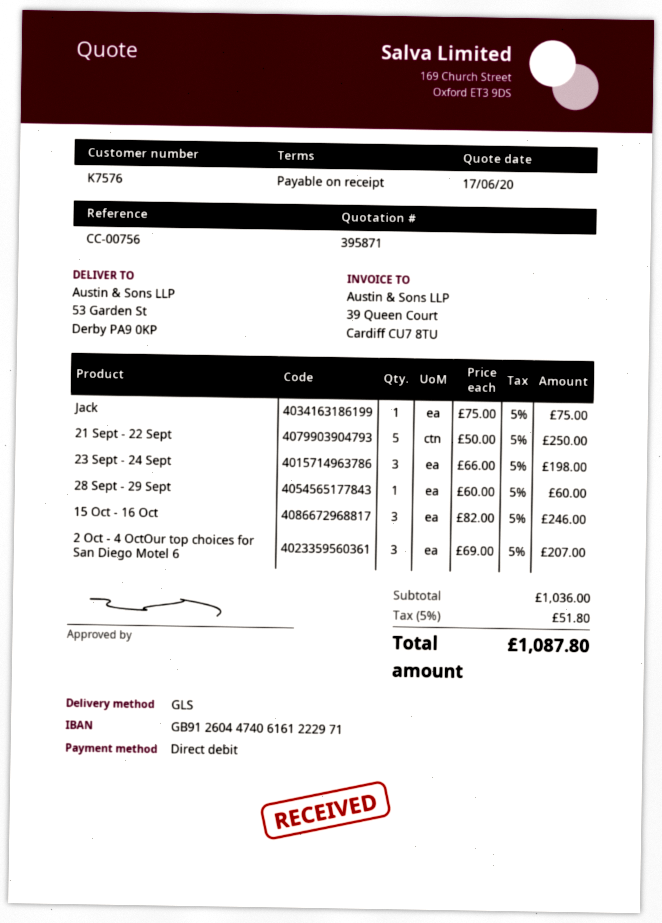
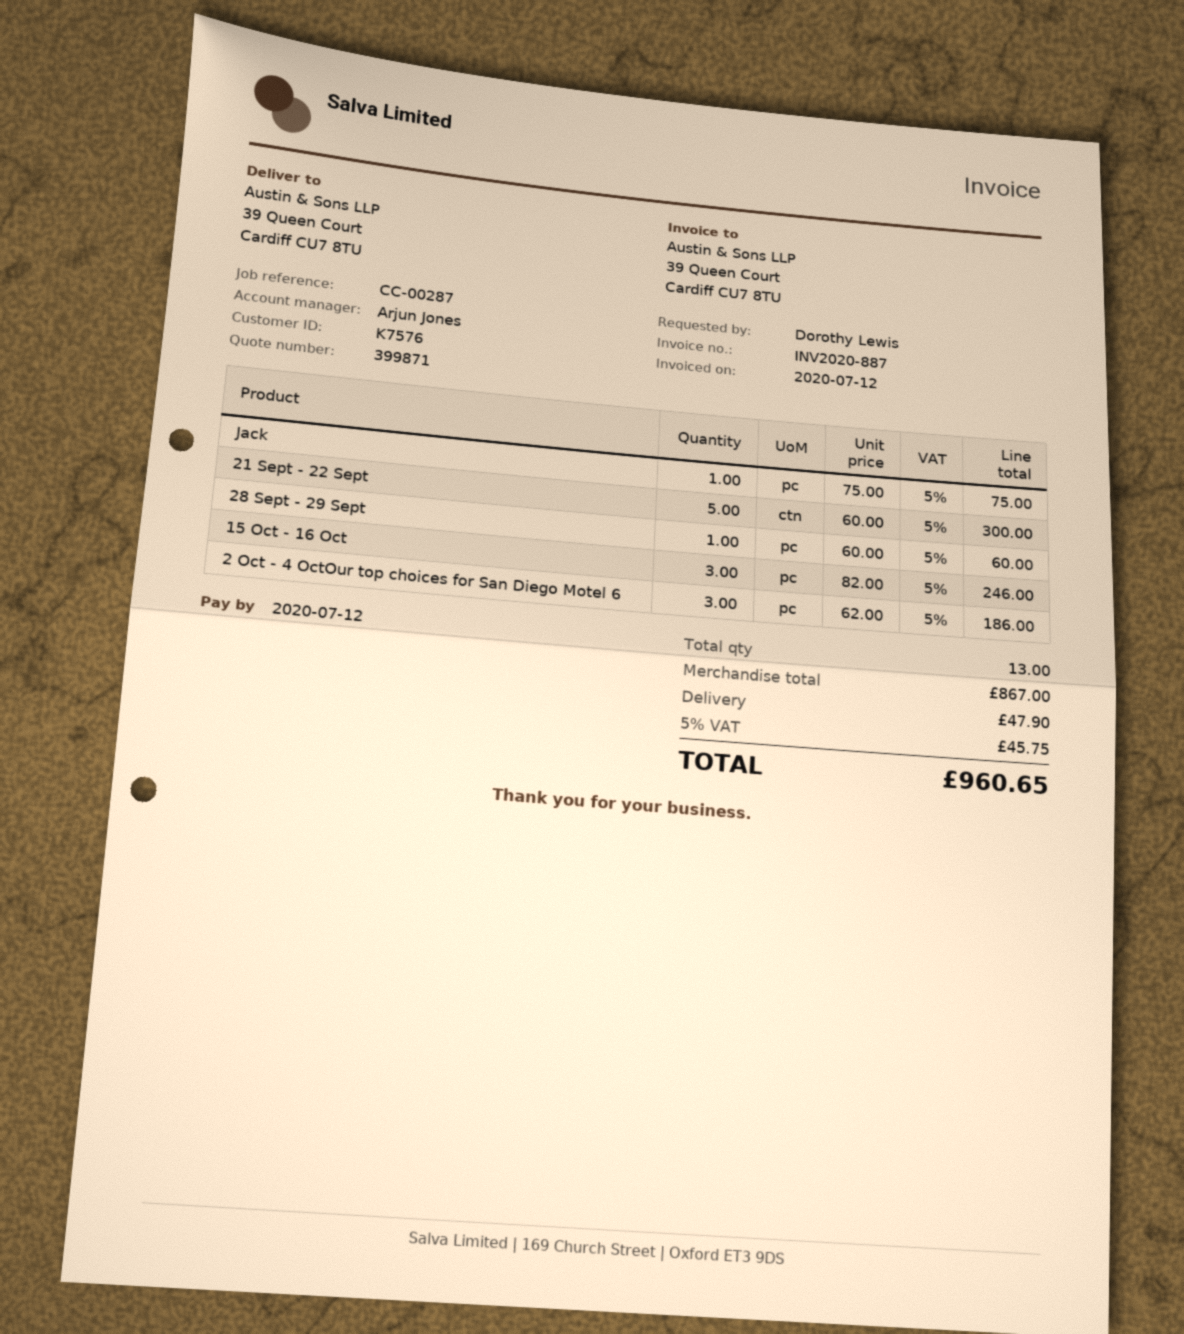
quote number: 395871 -> 399871
reference: CC-00756 -> CC-00287
ship to: 53 Garden St, Derby PA9 0KP -> 39 Queen Court, Cardiff CU7 8TU
21 Sept - 22 Sept: 5 x 50.00 = 250.00 -> 5 x 60.00 = 300.00
23 Sept - 24 Sept: 3 x 66.00 = 198.00 -> none
2 Oct - 4 OctOur top choices for San Diego Motel 6: 3 x 69.00 = 207.00 -> 3 x 62.00 = 186.00
subtotal: 1036.00 -> 867.00
shipping: none -> 47.90
tax: 5% = 51.80 -> 5% = 45.75
total: 1087.80 -> 960.65

